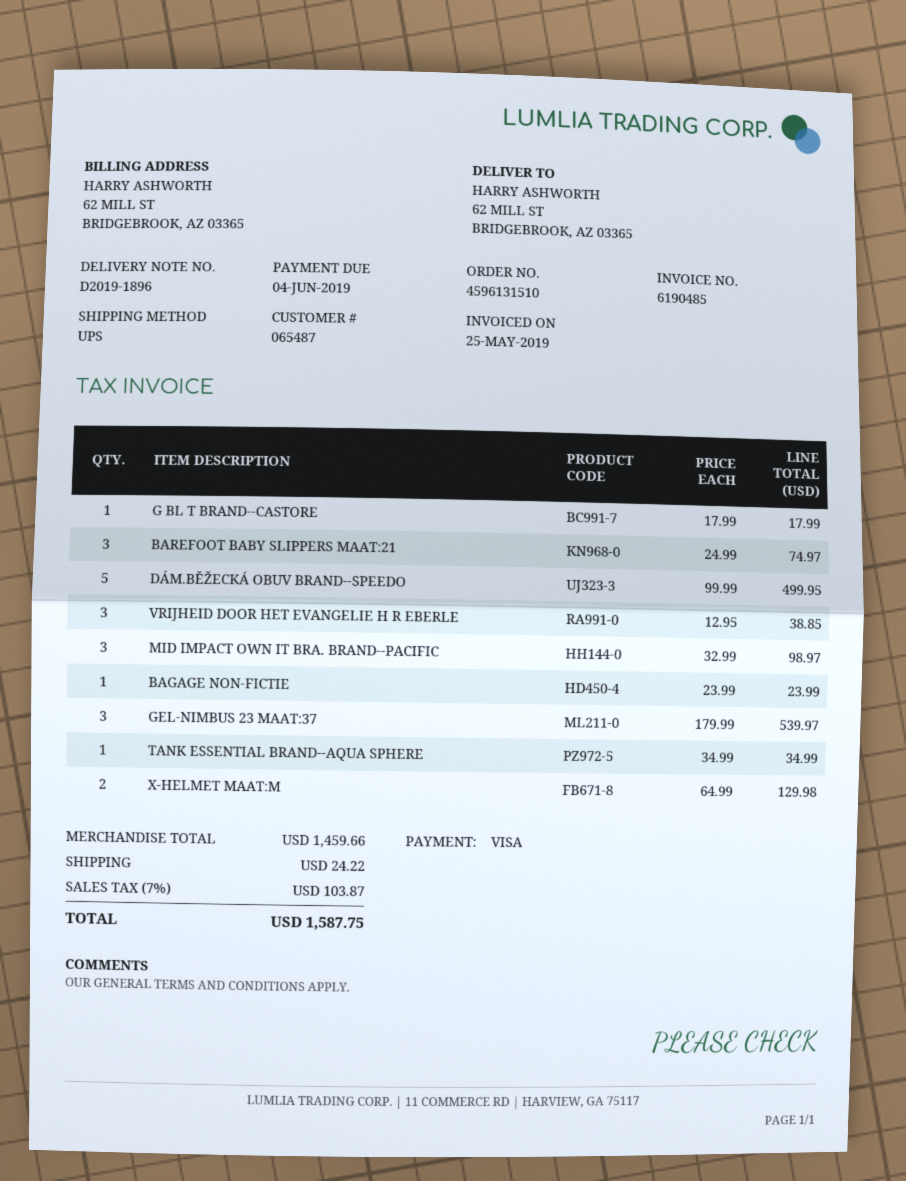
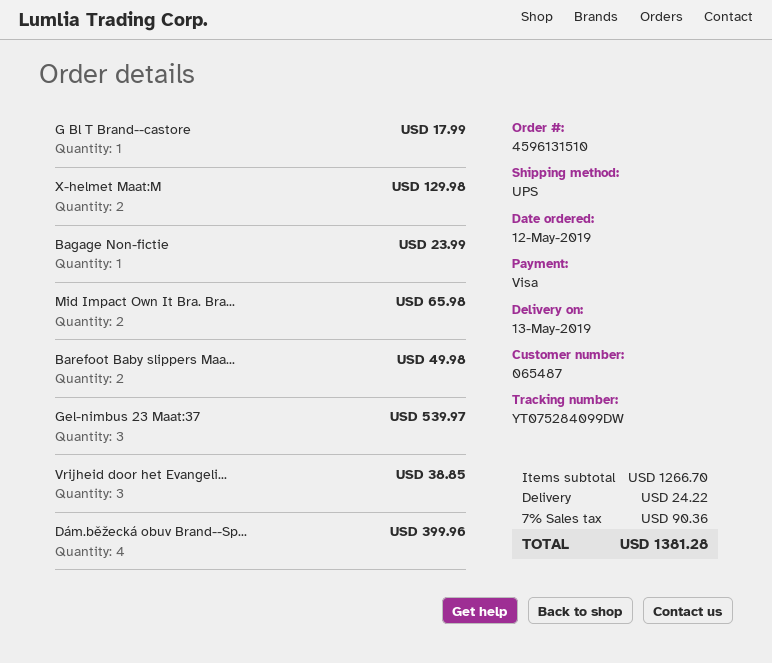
BAREFOOT BABY SLIPPERS MAAT:21: 3 for 74.97 -> 2 for 49.98
DÁM.BĚŽECKÁ OBUV BRAND--SPEEDO: 5 for 499.95 -> 4 for 399.96
MID IMPACT OWN IT BRA. BRAND--PACIFIC: 3 for 98.97 -> 2 for 65.98
TANK ESSENTIAL BRAND--AQUA SPHERE: 1 for 34.99 -> none
subtotal: 1459.66 -> 1266.70
tax: 7% = 103.87 -> 7% = 90.36
total: 1587.75 -> 1381.28

